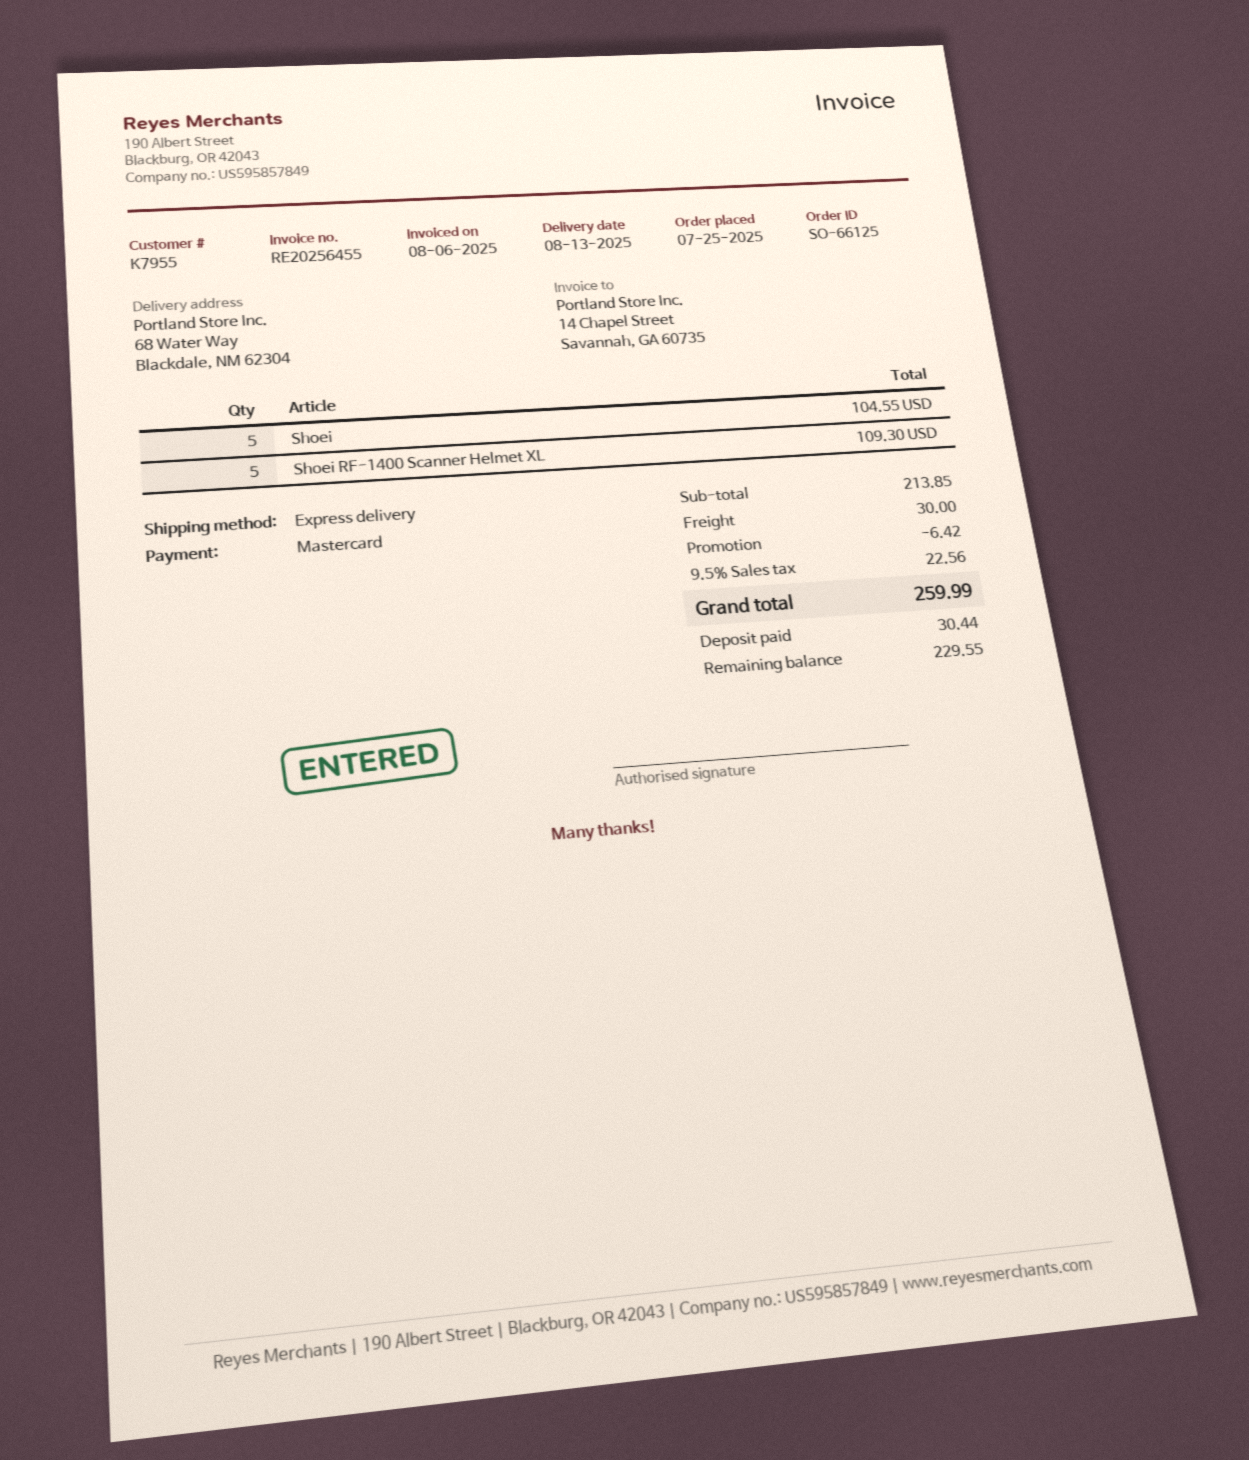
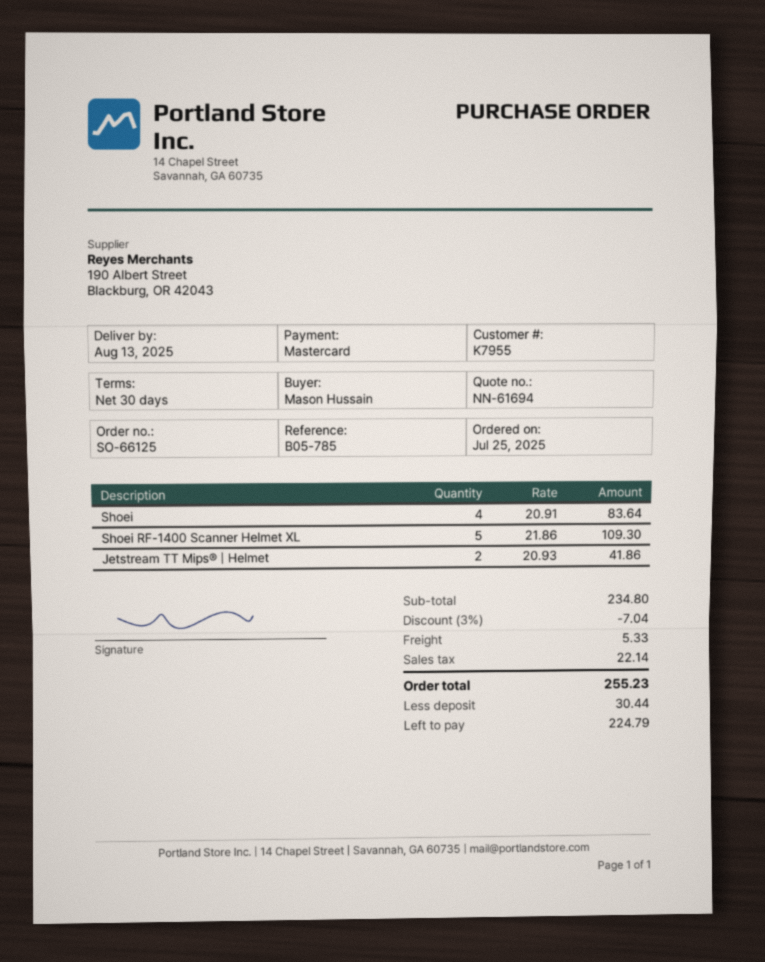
Shoei: 5 for 104.55 -> 4 for 83.64
Jetstream TT Mips® | Helmet: none -> 2 for 41.86
subtotal: 213.85 -> 234.80
discount: 6.42 -> 7.04
shipping: 30.00 -> 5.33
tax: 22.56 -> 22.14
total: 259.99 -> 255.23
balance: 229.55 -> 224.79

